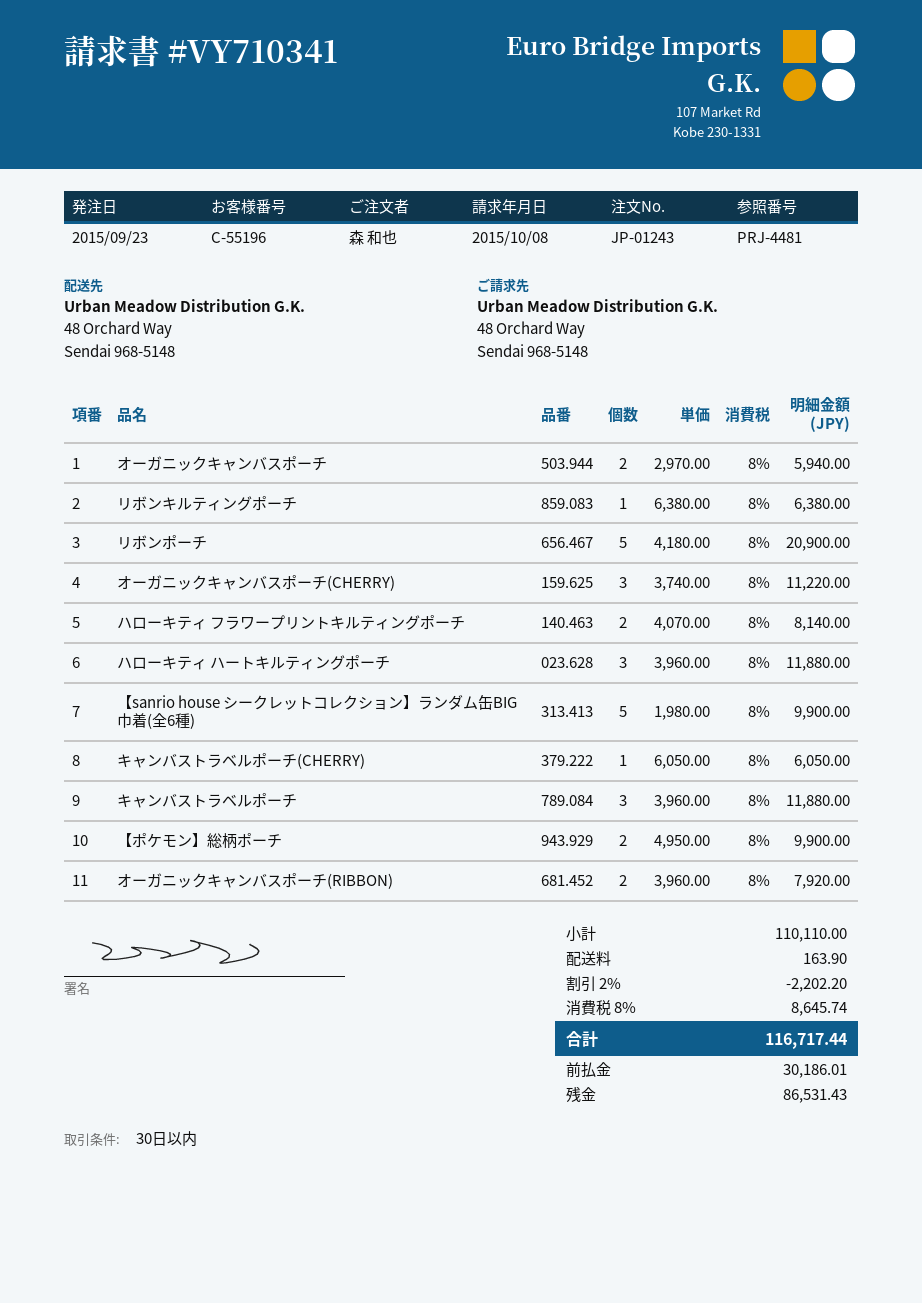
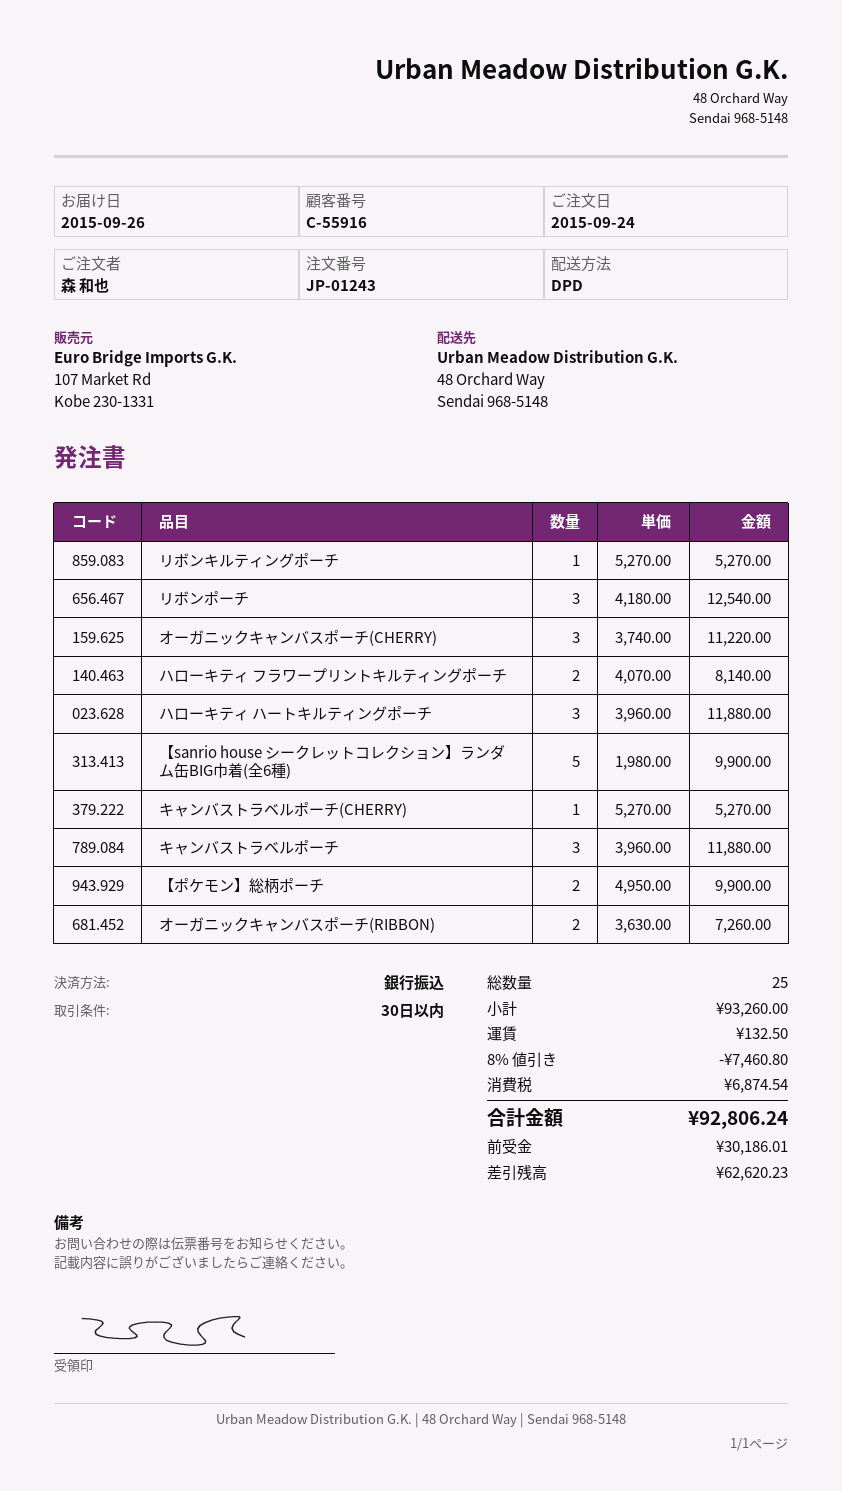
order date: 2015-09-23 -> 2015-09-24
customer number: C-55196 -> C-55916
オーガニックキャンバスポーチ: 2 x 2970.00 = 5940.00 -> none
リボンキルティングポーチ: 1 x 6380.00 = 6380.00 -> 1 x 5270.00 = 5270.00
リボンポーチ: 5 x 4180.00 = 20900.00 -> 3 x 4180.00 = 12540.00
キャンバストラベルポーチ(CHERRY): 1 x 6050.00 = 6050.00 -> 1 x 5270.00 = 5270.00
オーガニックキャンバスポーチ(RIBBON): 2 x 3960.00 = 7920.00 -> 2 x 3630.00 = 7260.00
subtotal: 110110.00 -> 93260.00
discount: 2% = 2202.20 -> 8% = 7460.80
shipping: 163.90 -> 132.50
tax: 8645.74 -> 6874.54
total: 116717.44 -> 92806.24
balance: 86531.43 -> 62620.23

